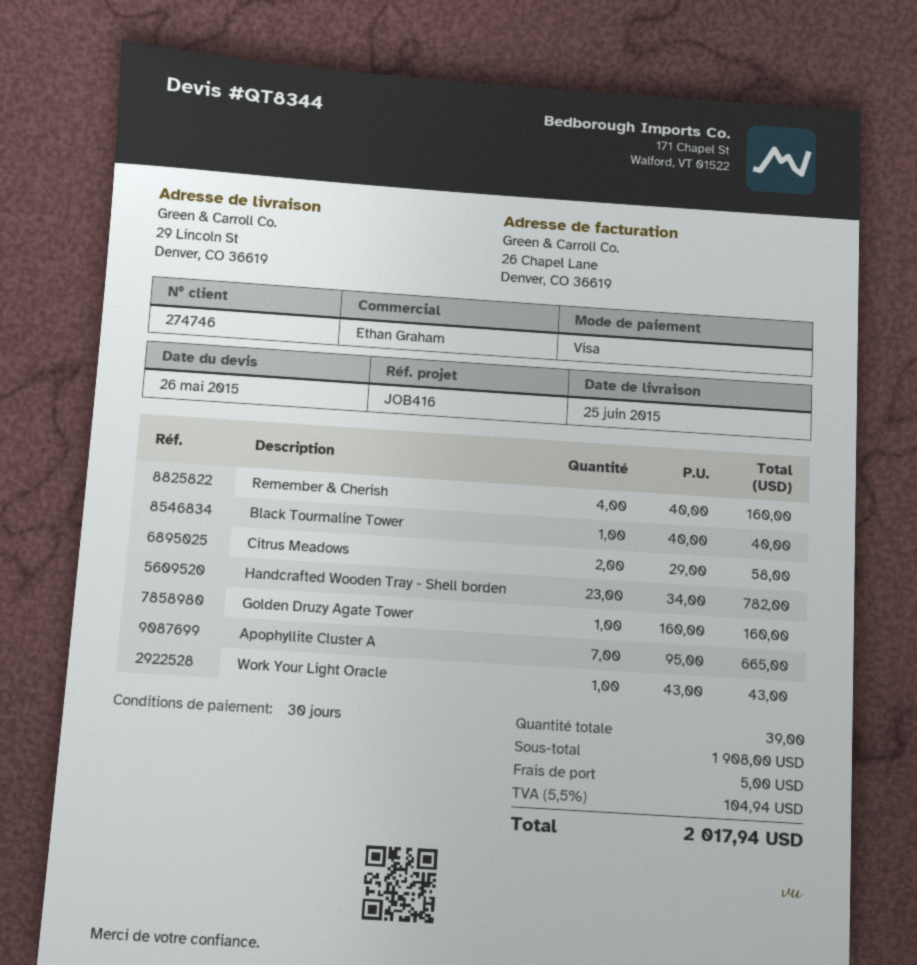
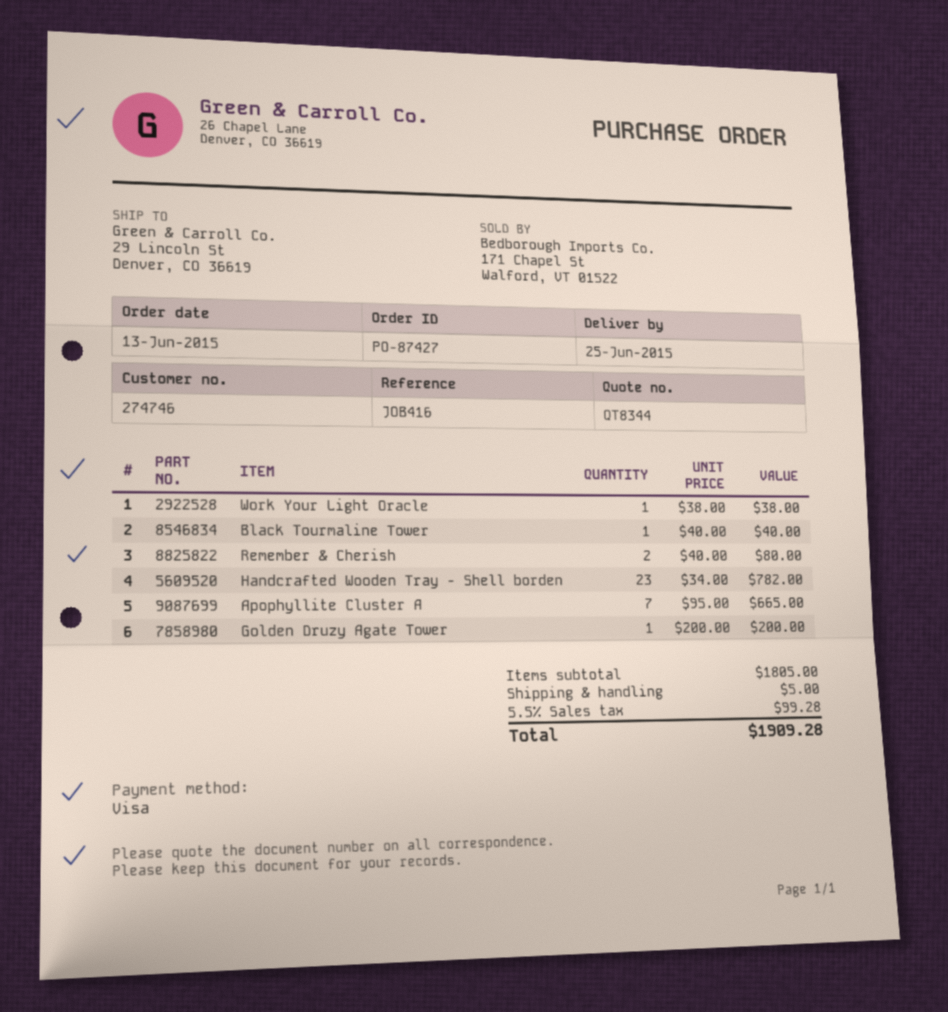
Remember & Cherish: 4 x 40.00 = 160.00 -> 2 x 40.00 = 80.00
Citrus Meadows: 2 x 29.00 = 58.00 -> none
Golden Druzy Agate Tower: 1 x 160.00 = 160.00 -> 1 x 200.00 = 200.00
Work Your Light Oracle: 1 x 43.00 = 43.00 -> 1 x 38.00 = 38.00
subtotal: 1908.00 -> 1805.00
tax: 5.5% = 104.94 -> 5.5% = 99.28
total: 2017.94 -> 1909.28

